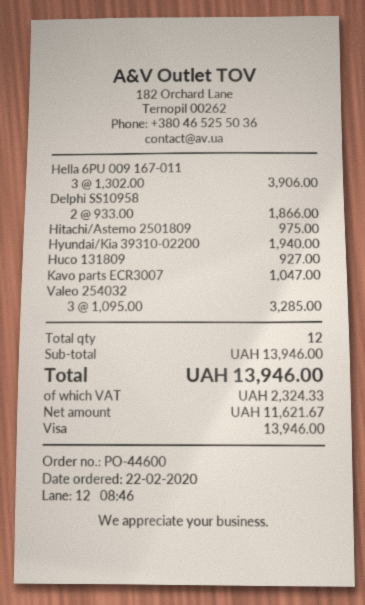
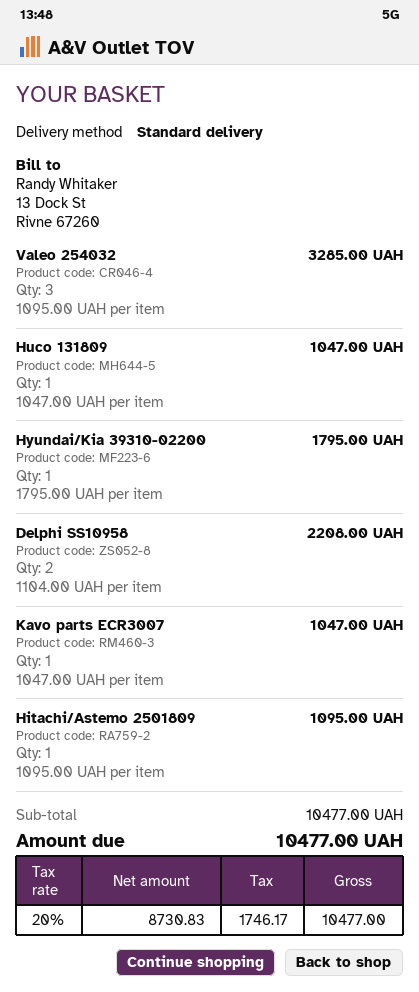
Hella 6PU 009 167-011: 3 x 1302.00 = 3906.00 -> none
Delphi SS10958: 2 x 933.00 = 1866.00 -> 2 x 1104.00 = 2208.00
Hitachi/Astemo 2501809: 1 x 975.00 = 975.00 -> 1 x 1095.00 = 1095.00
Hyundai/Kia 39310-02200: 1 x 1940.00 = 1940.00 -> 1 x 1795.00 = 1795.00
Huco 131809: 1 x 927.00 = 927.00 -> 1 x 1047.00 = 1047.00
subtotal: 13946.00 -> 10477.00
net: 11621.67 -> 8730.83
tax: 2324.33 -> 1746.17
total: 13946.00 -> 10477.00

